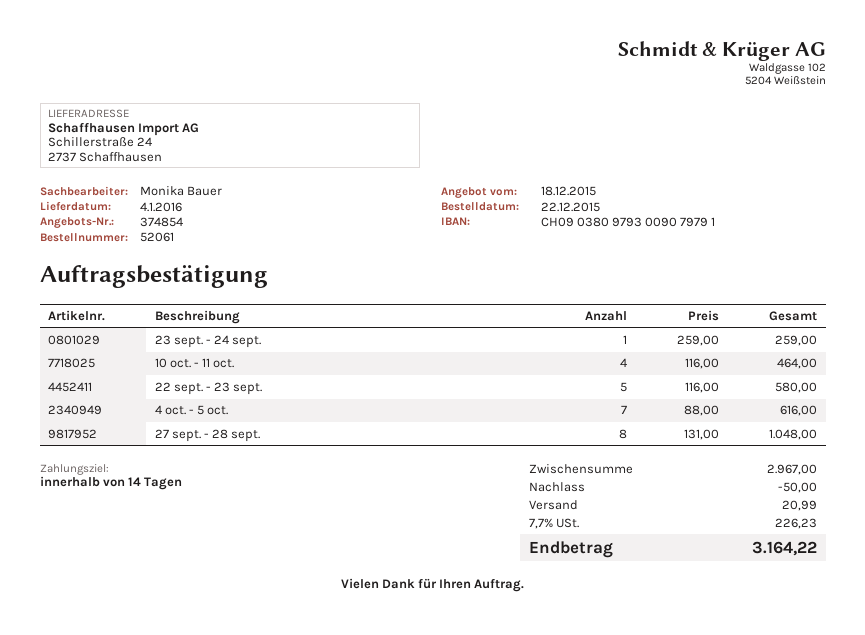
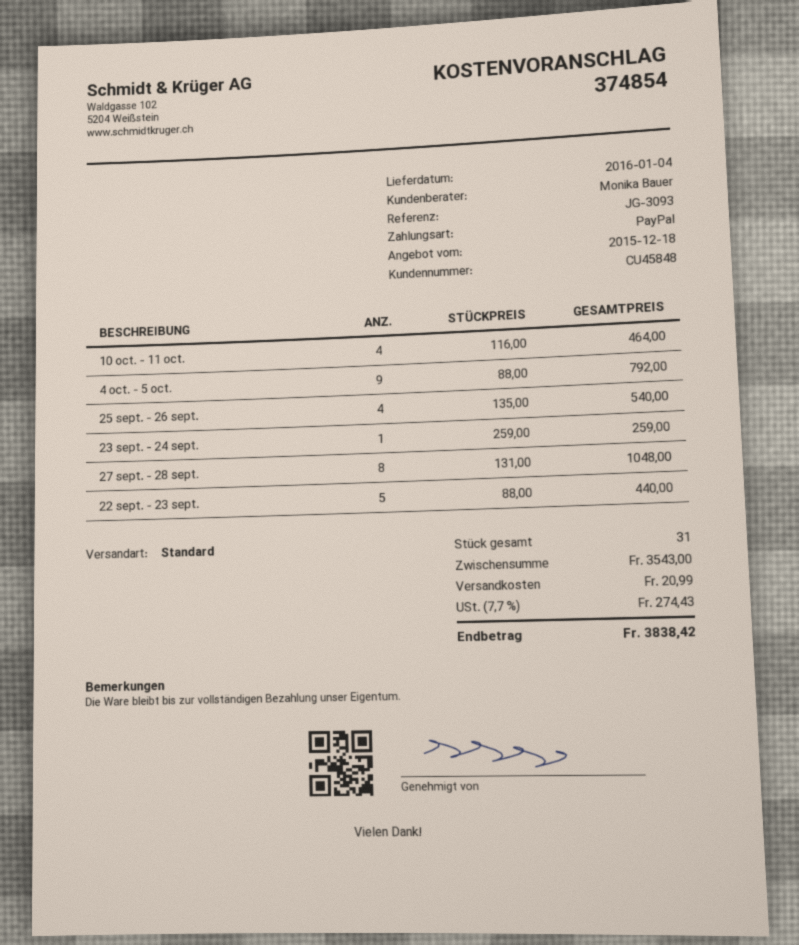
22 sept. - 23 sept.: 5 x 116.00 = 580.00 -> 5 x 88.00 = 440.00
4 oct. - 5 oct.: 7 x 88.00 = 616.00 -> 9 x 88.00 = 792.00
25 sept. - 26 sept.: none -> 4 x 135.00 = 540.00
subtotal: 2967.00 -> 3543.00
discount: 50.00 -> none
tax: 7.7% = 226.23 -> 7.7% = 274.43
total: 3164.22 -> 3838.42

